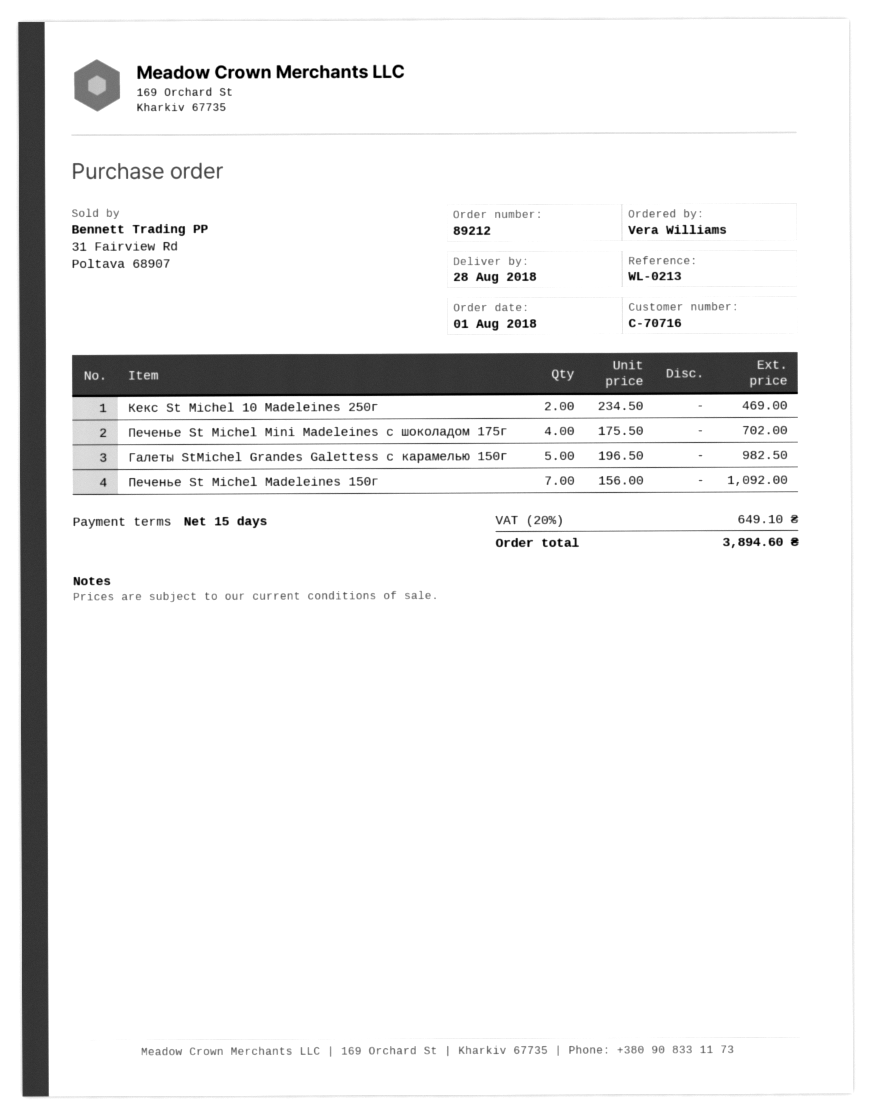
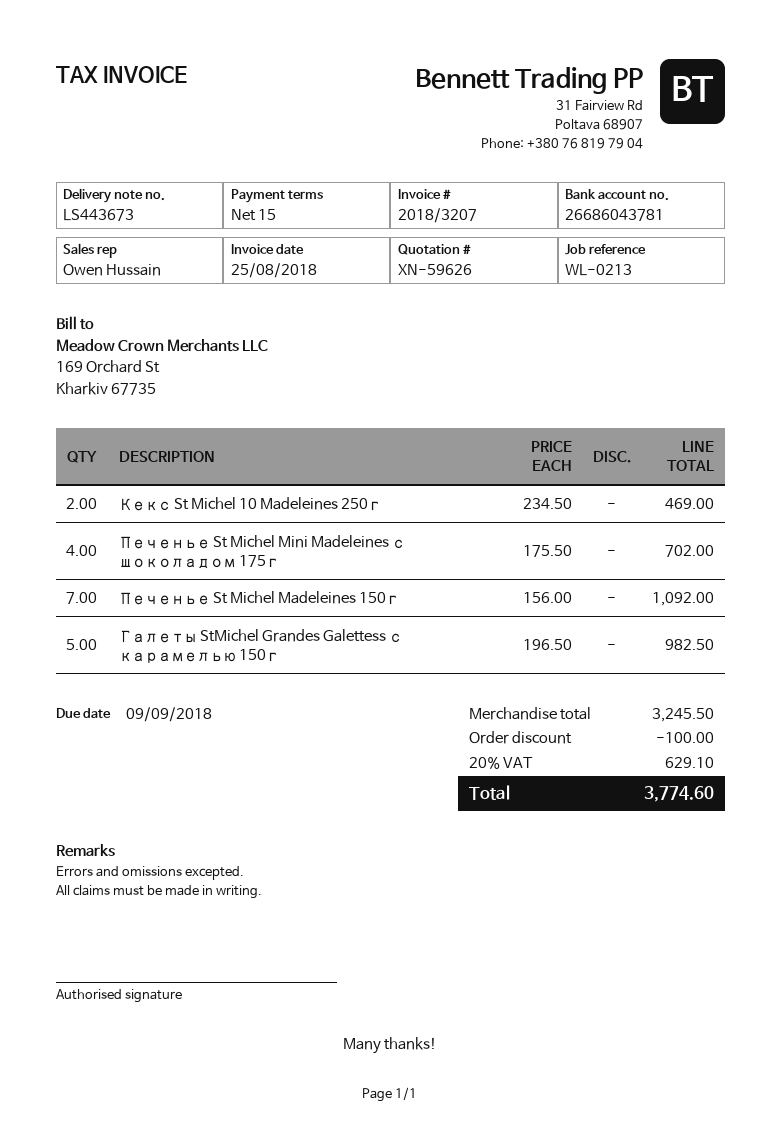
discount: none -> 100.00
tax: 20% = 649.10 -> 20% = 629.10
total: 3894.60 -> 3774.60

